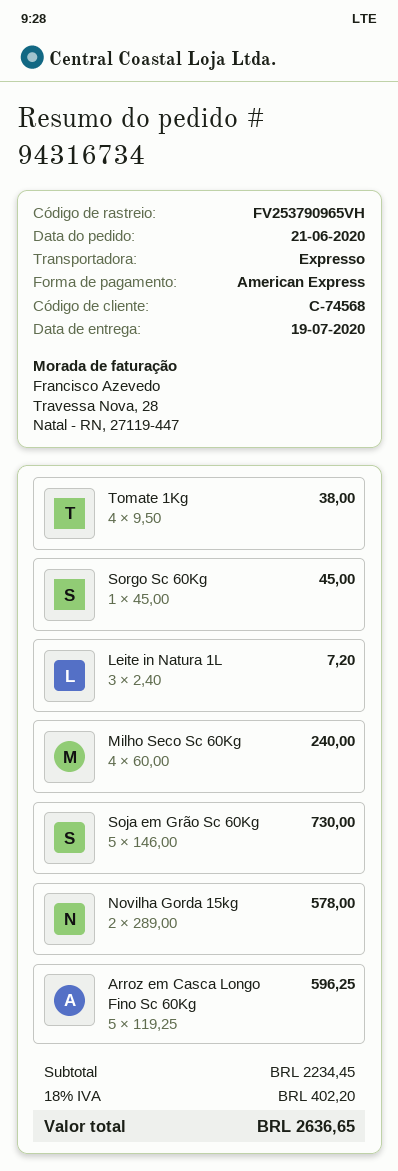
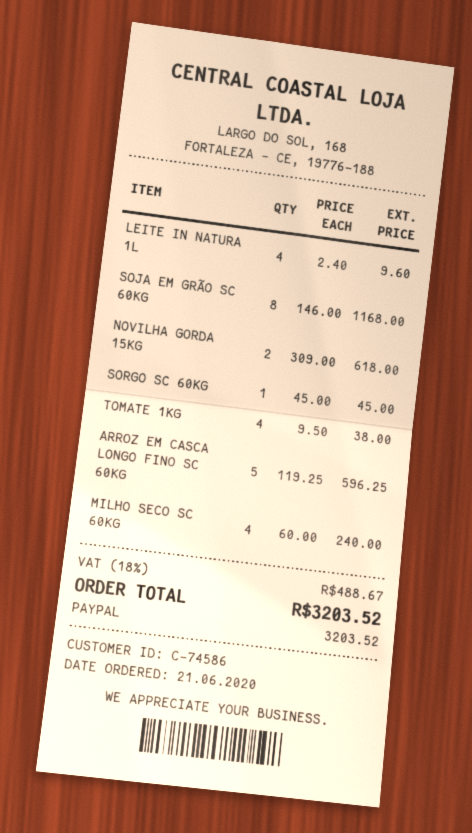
customer number: C-74568 -> C-74586
payment method: American Express -> PayPal
Leite in Natura 1L: 3 x 2.40 = 7.20 -> 4 x 2.40 = 9.60
Soja em Grão Sc 60Kg: 5 x 146.00 = 730.00 -> 8 x 146.00 = 1168.00
Novilha Gorda 15kg: 2 x 289.00 = 578.00 -> 2 x 309.00 = 618.00
tax: 18% = 402.20 -> 18% = 488.67
total: 2636.65 -> 3203.52

